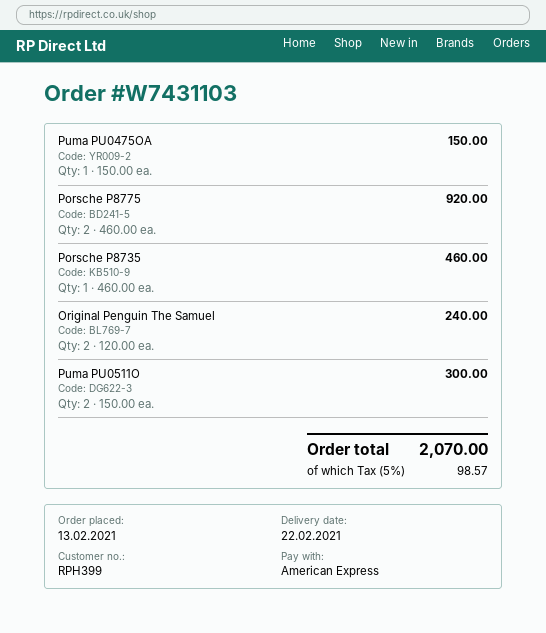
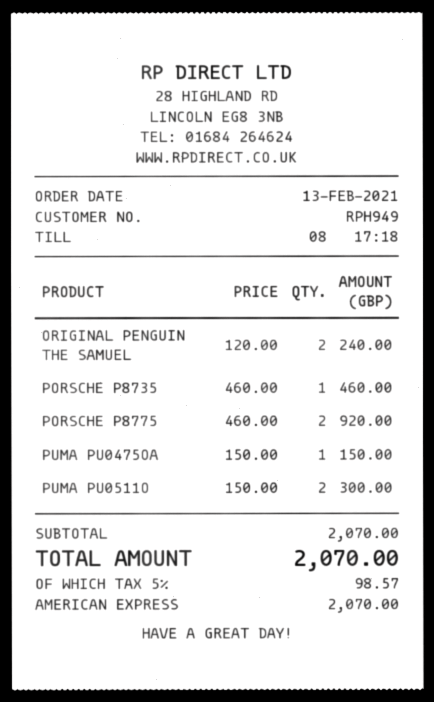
customer number: RPH399 -> RPH949

